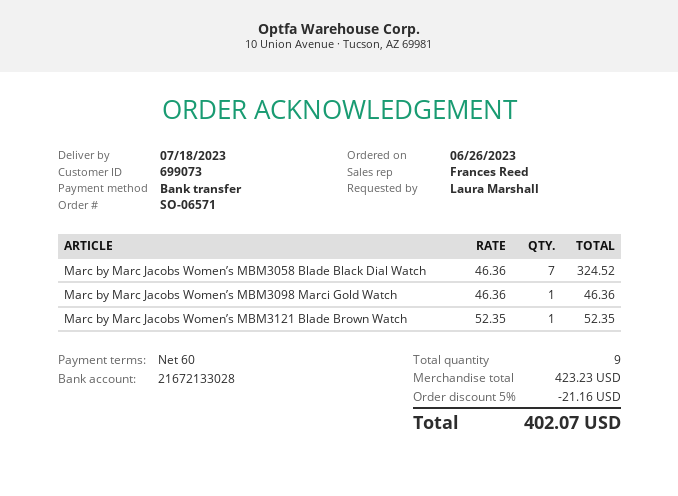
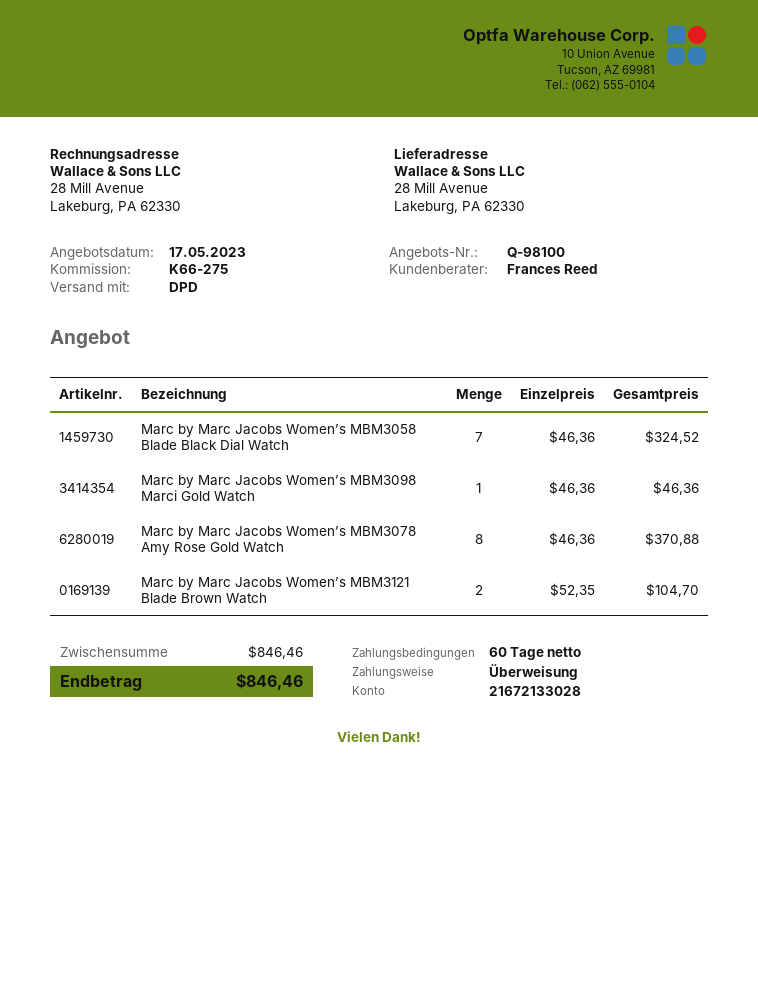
Marc by Marc Jacobs Women’s MBM3121 Blade Brown Watch: 1 x 52.35 = 52.35 -> 2 x 52.35 = 104.70
Marc by Marc Jacobs Women’s MBM3078 Amy Rose Gold Watch: none -> 8 x 46.36 = 370.88
subtotal: 423.23 -> 846.46
discount: 5% = 21.16 -> none
total: 402.07 -> 846.46

